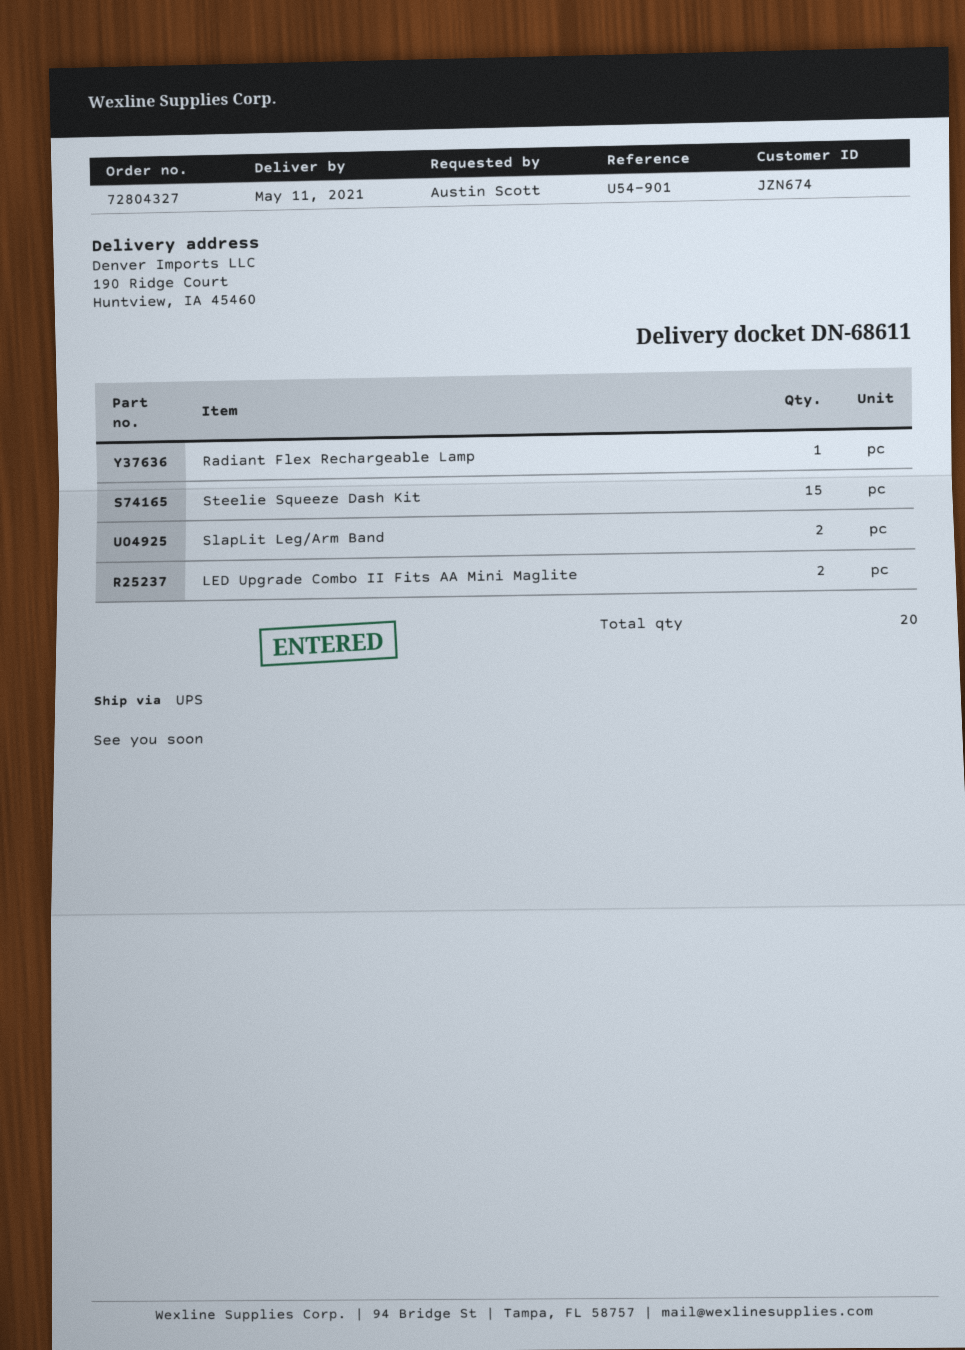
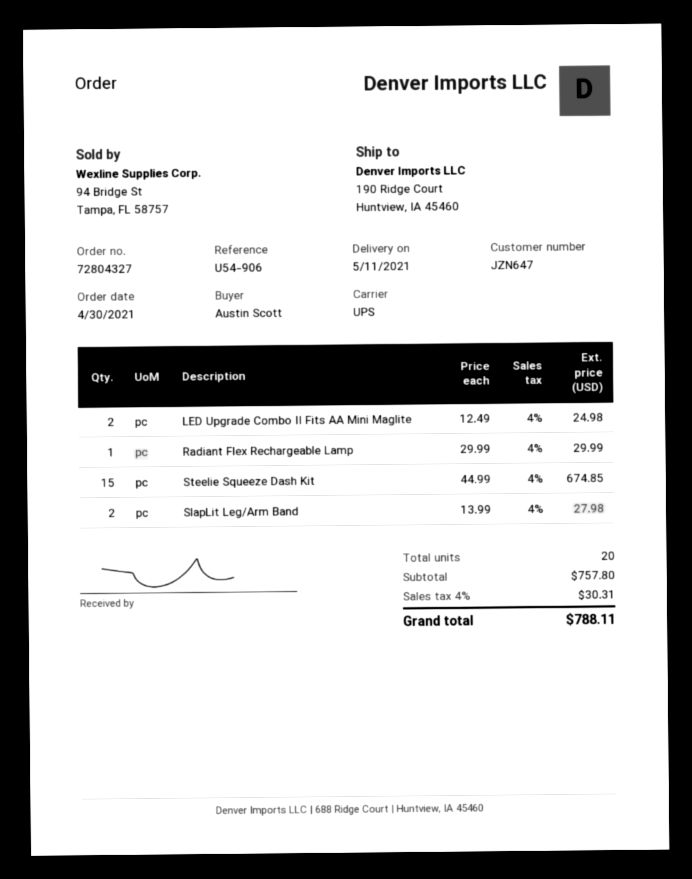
customer number: JZN674 -> JZN647
reference: U54-901 -> U54-906

